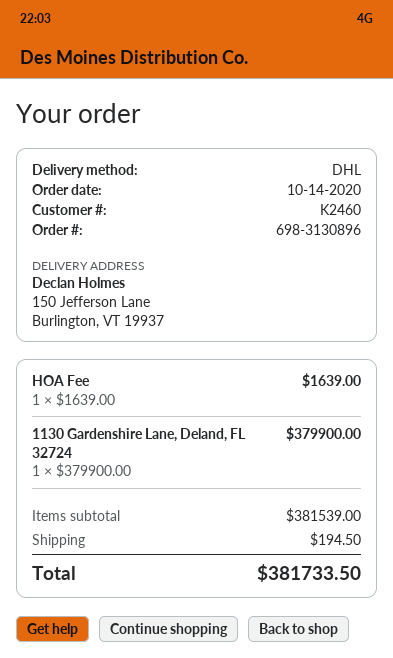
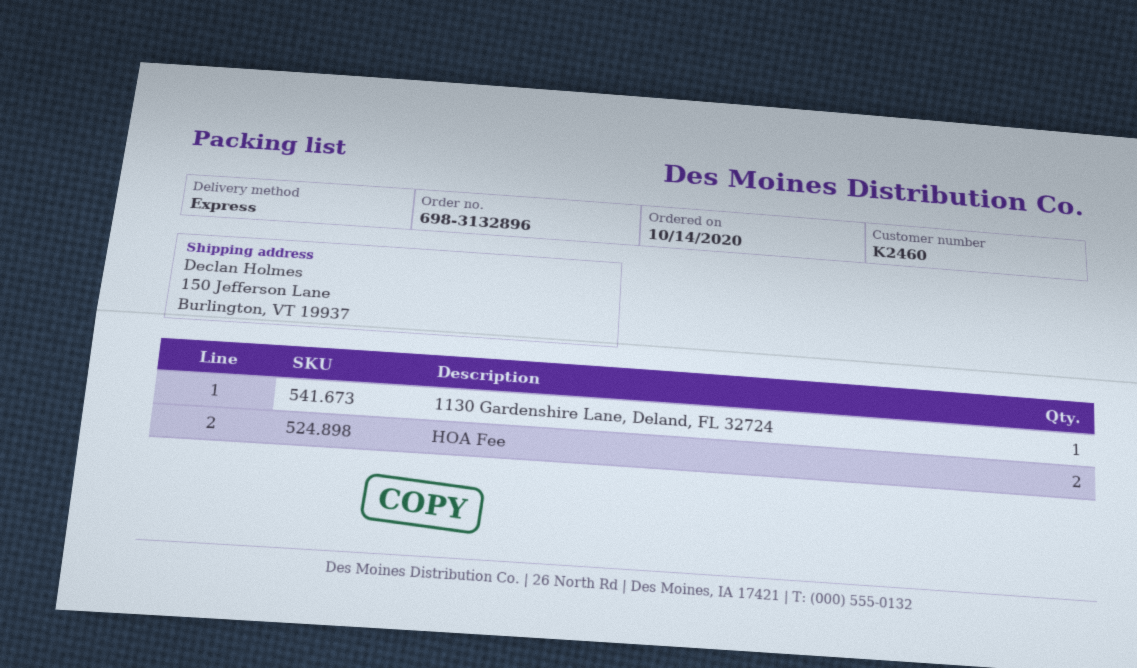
order number: 698-3130896 -> 698-3132896
shipping method: DHL -> express
HOA Fee: 1 -> 2

